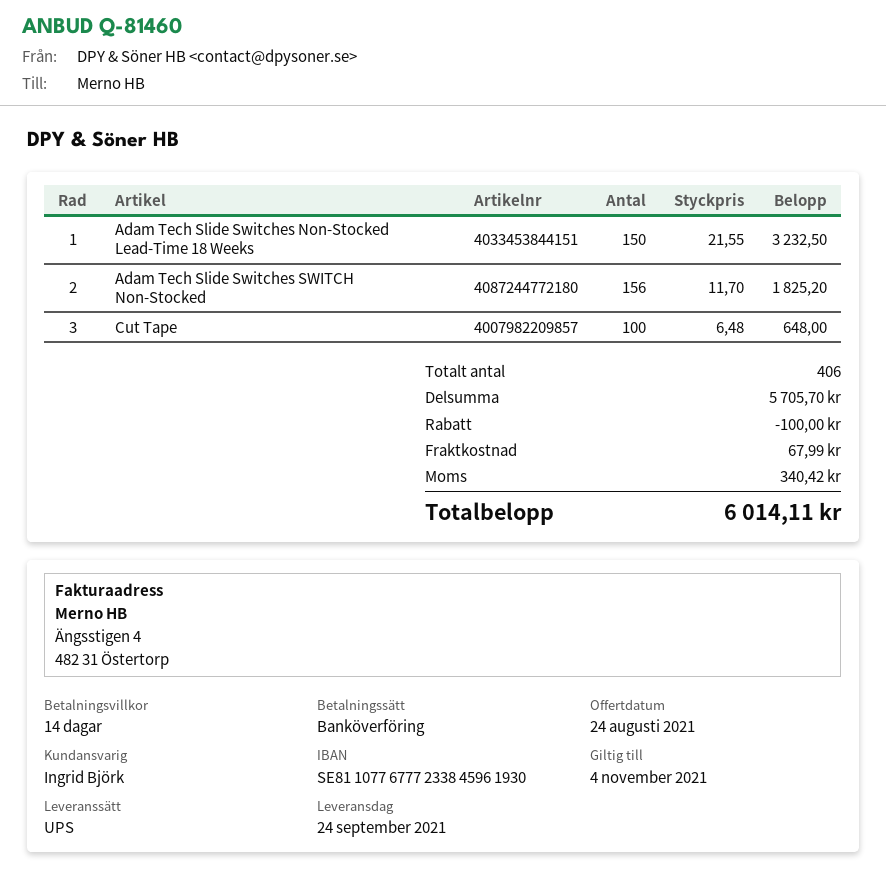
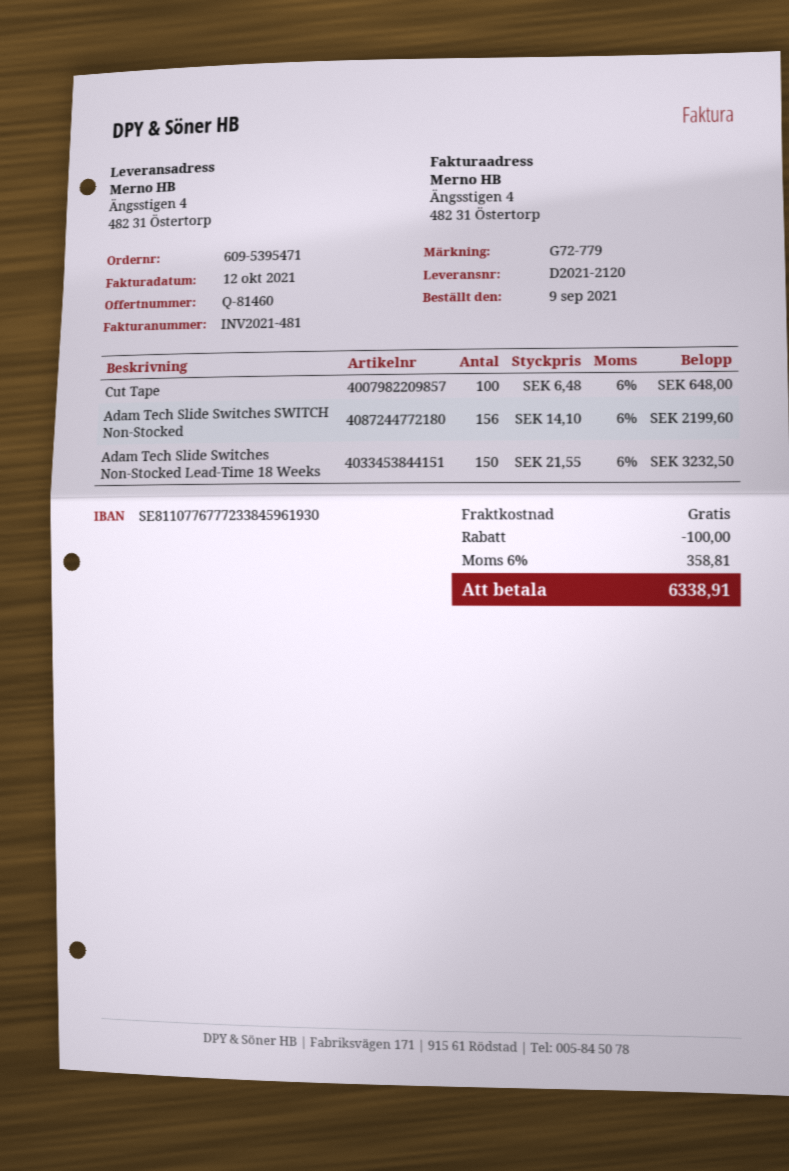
Adam Tech Slide Switches SWITCH Non-Stocked: 156 x 11.70 = 1825.20 -> 156 x 14.10 = 2199.60
shipping: 67.99 -> 0.00
tax: 340.42 -> 358.81
total: 6014.11 -> 6338.91

